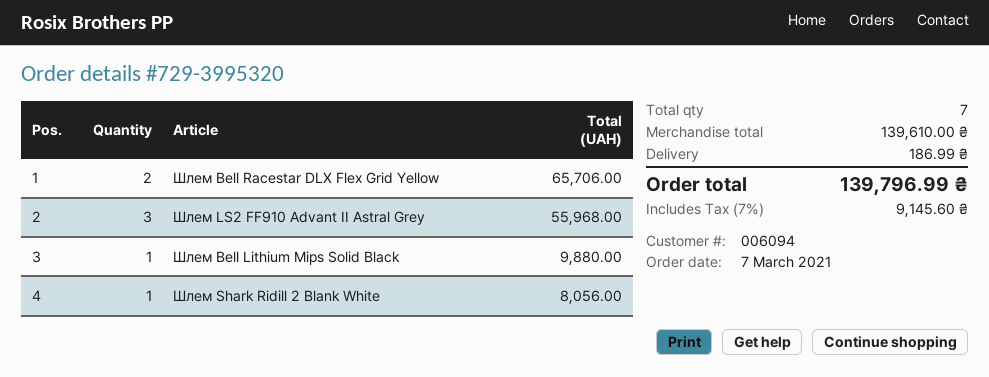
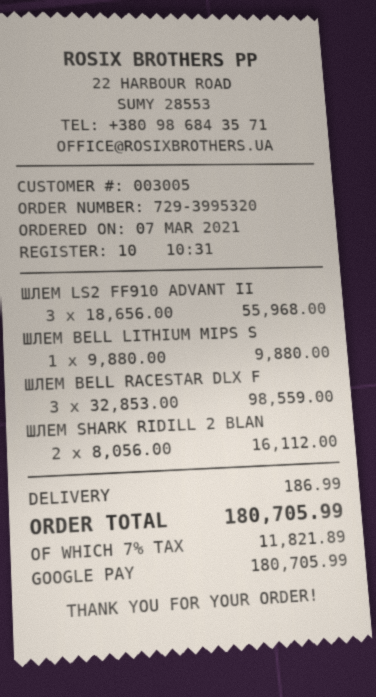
customer number: 006094 -> 003005
Шлем Bell Racestar DLX Flex Grid Yellow: 2 for 65706.00 -> 3 for 98559.00
Шлем Shark Ridill 2 Blank White: 1 for 8056.00 -> 2 for 16112.00
tax: 7% = 9145.60 -> 7% = 11821.89
total: 139796.99 -> 180705.99

